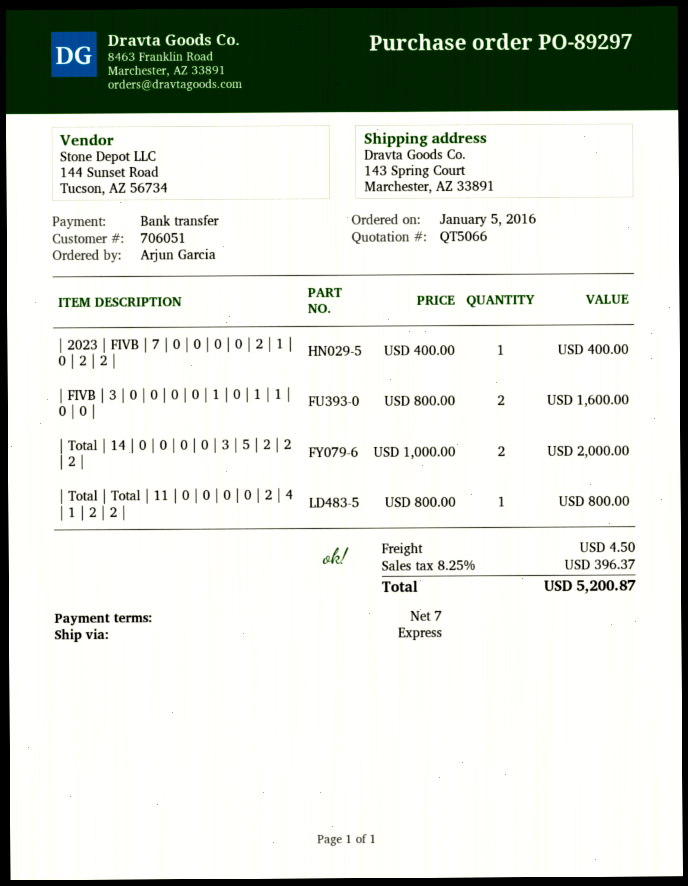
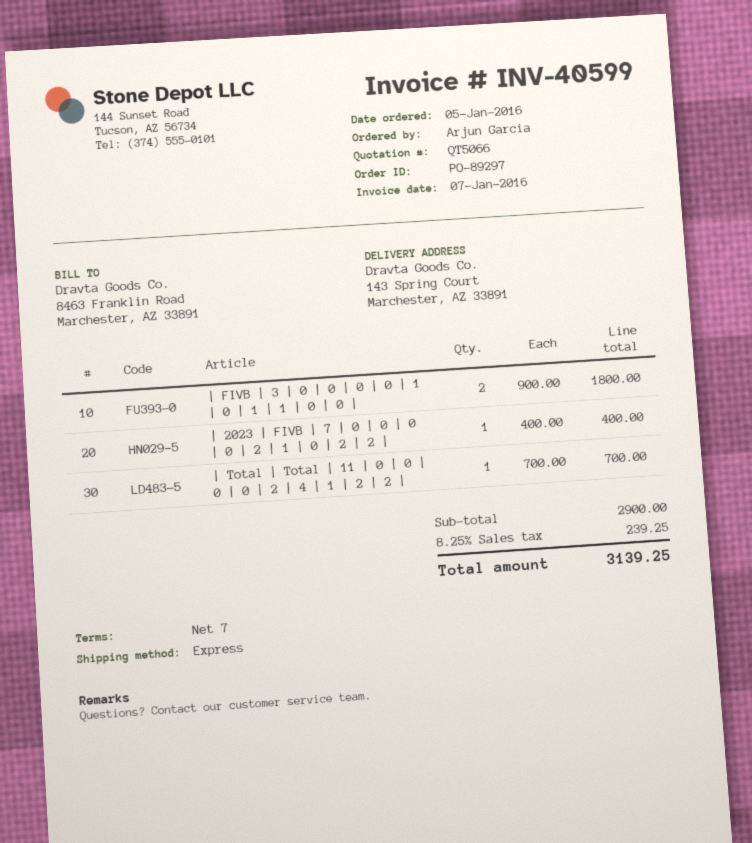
| FIVB | 3 | 0 | 0 | 0 | 0 | 1 | 0 | 1 | 1 | 0 | 0 |: 2 x 800.00 = 1600.00 -> 2 x 900.00 = 1800.00
| Total | 14 | 0 | 0 | 0 | 0 | 3 | 5 | 2 | 2 | 2 |: 2 x 1000.00 = 2000.00 -> none
| Total | Total | 11 | 0 | 0 | 0 | 0 | 2 | 4 | 1 | 2 | 2 |: 1 x 800.00 = 800.00 -> 1 x 700.00 = 700.00
shipping: 4.50 -> none
tax: 8.25% = 396.37 -> 8.25% = 239.25
total: 5200.87 -> 3139.25

